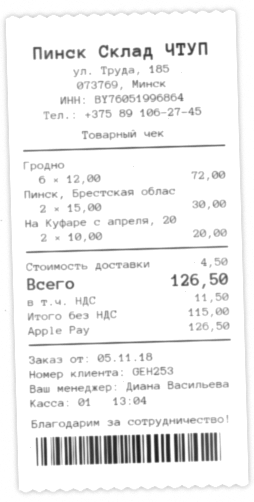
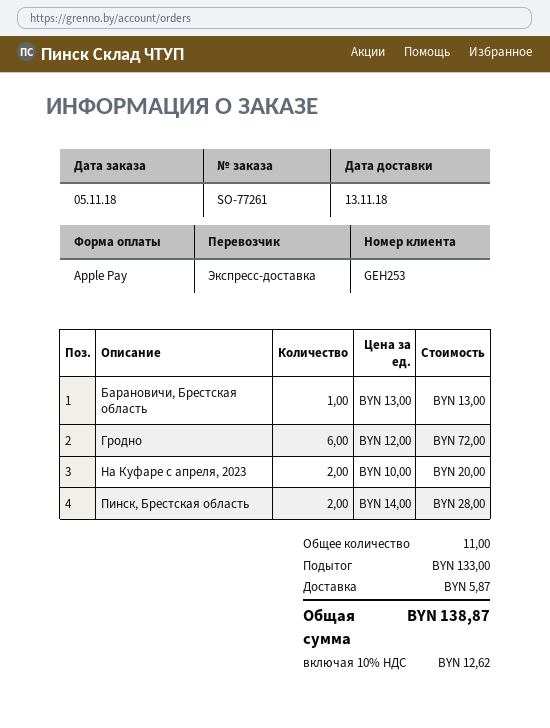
Пинск, Брестская облас: 2 x 15.00 = 30.00 -> 2 x 14.00 = 28.00
Барановичи, Брестская область: none -> 1 x 13.00 = 13.00
shipping: 4.50 -> 5.87
tax: 11.50 -> 12.62
total: 126.50 -> 138.87

